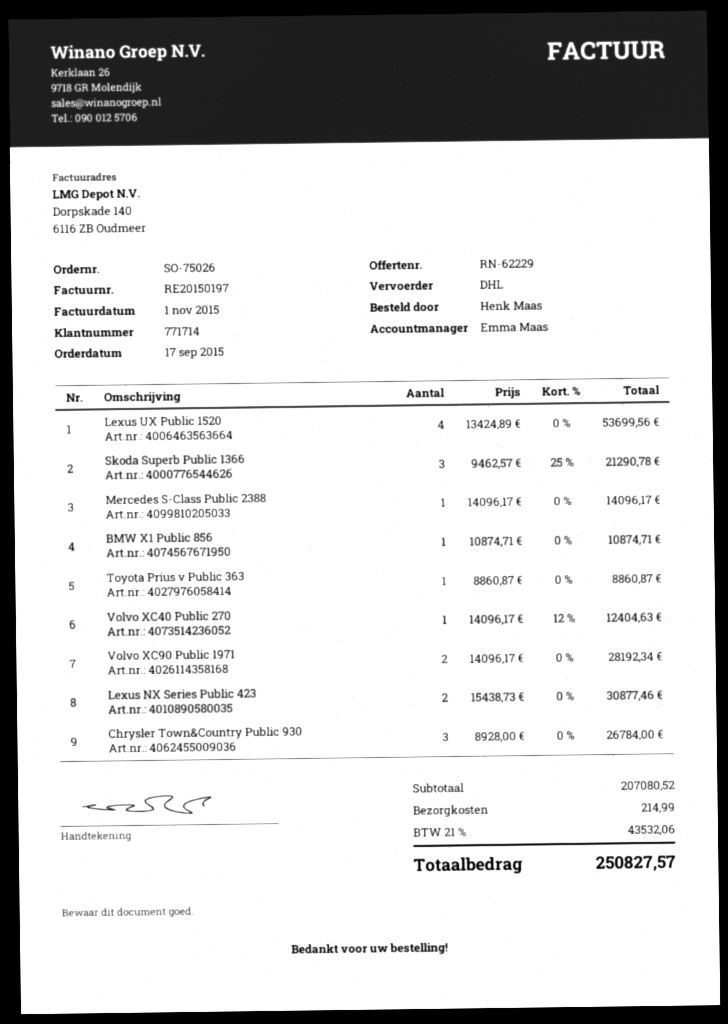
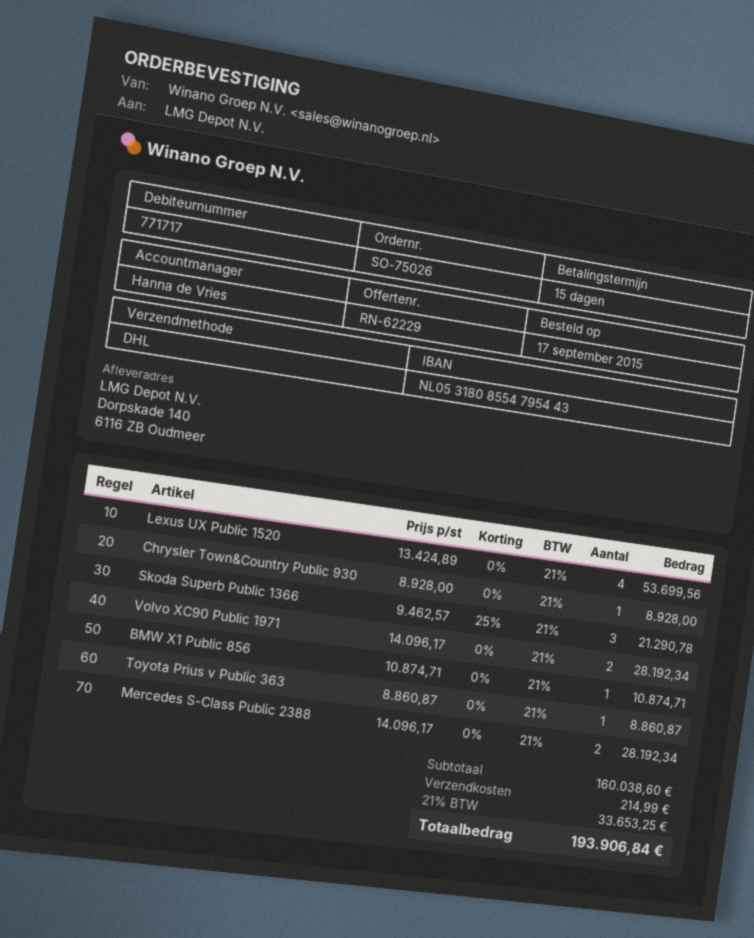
customer number: 771714 -> 771717
sales rep: Emma Maas -> Hanna de Vries
Mercedes S-Class Public 2388: 1 x 14096.17 = 14096.17 -> 2 x 14096.17 = 28192.34
Volvo XC40 Public 270: 1 x 14096.17 - 12% = 12404.63 -> none
Lexus NX Series Public 423: 2 x 15438.73 = 30877.46 -> none
Chrysler Town&Country Public 930: 3 x 8928.00 = 26784.00 -> 1 x 8928.00 = 8928.00
subtotal: 207080.52 -> 160038.60
tax: 21% = 43532.06 -> 21% = 33653.25
total: 250827.57 -> 193906.84

